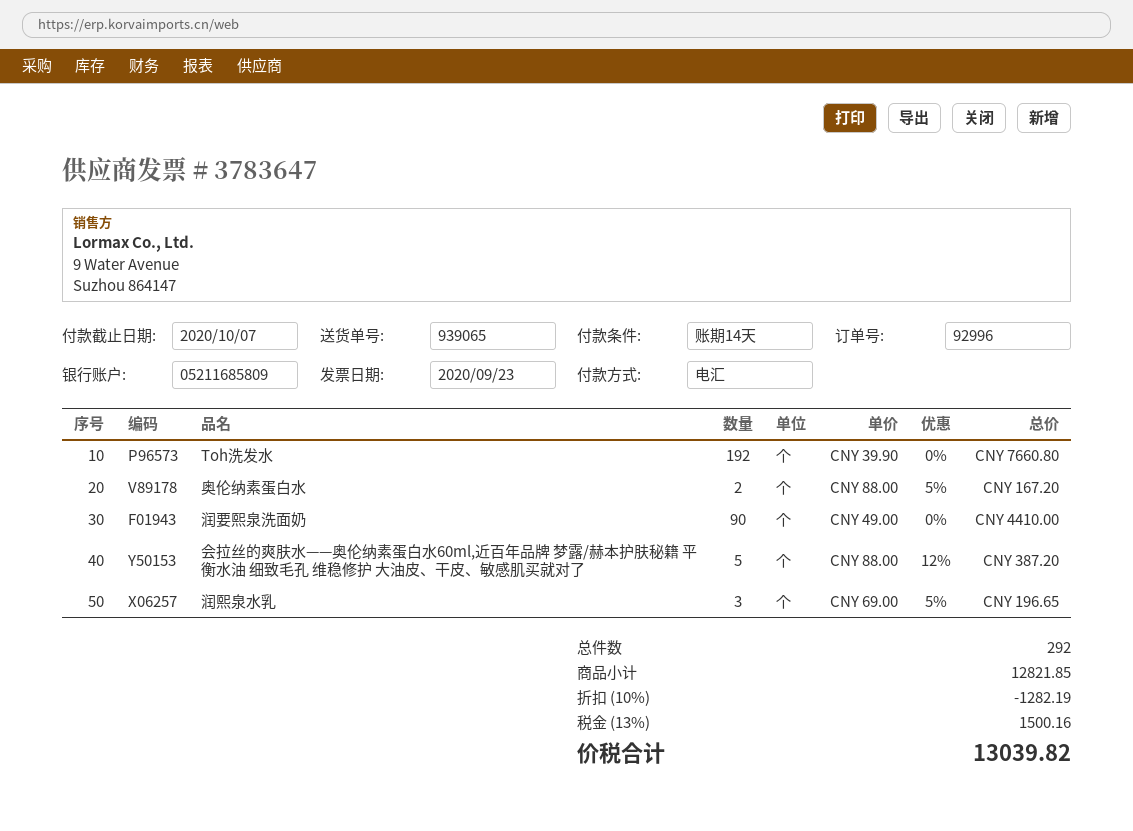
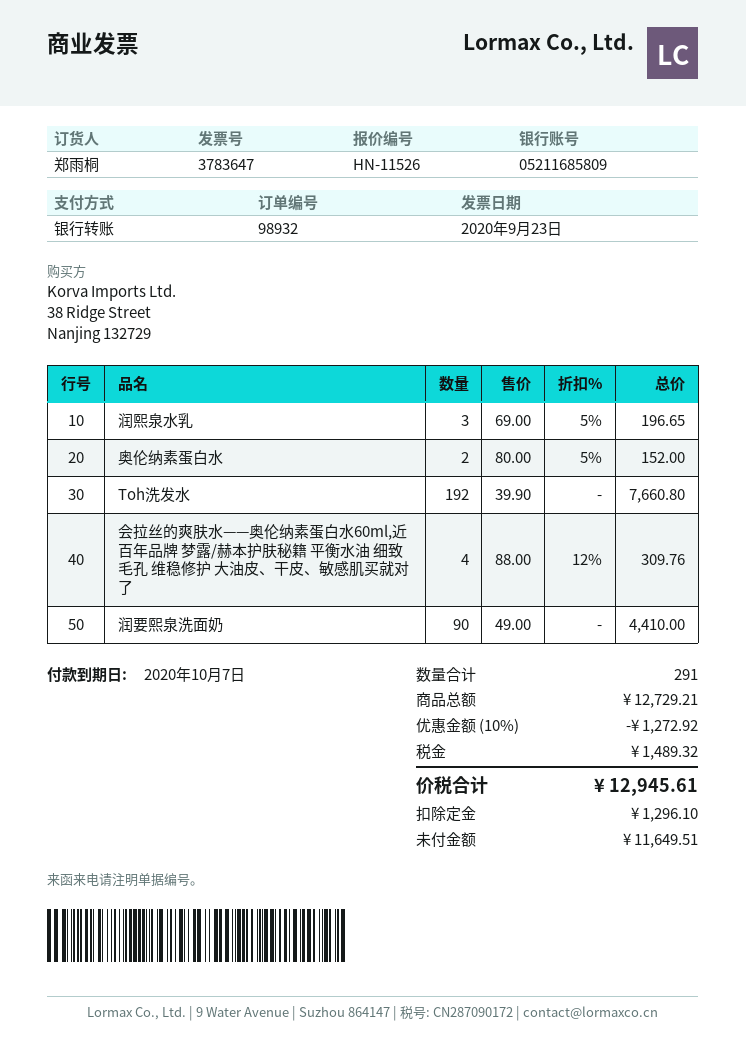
order number: 92996 -> 98932
奥伦纳素蛋白水: 2 x 88.00 - 5% = 167.20 -> 2 x 80.00 - 5% = 152.00
会拉丝的爽肤水——奥伦纳素蛋白水60ml,近百年品牌 梦露/赫本护肤秘籍 平衡水油 细致毛孔 维稳修护 大油皮、干皮、敏感肌买就对了: 5 x 88.00 - 12% = 387.20 -> 4 x 88.00 - 12% = 309.76
total quantity: 292 -> 291
subtotal: 12821.85 -> 12729.21
discount: 10% = 1282.19 -> 10% = 1272.92
tax: 1500.16 -> 1489.32
total: 13039.82 -> 12945.61

